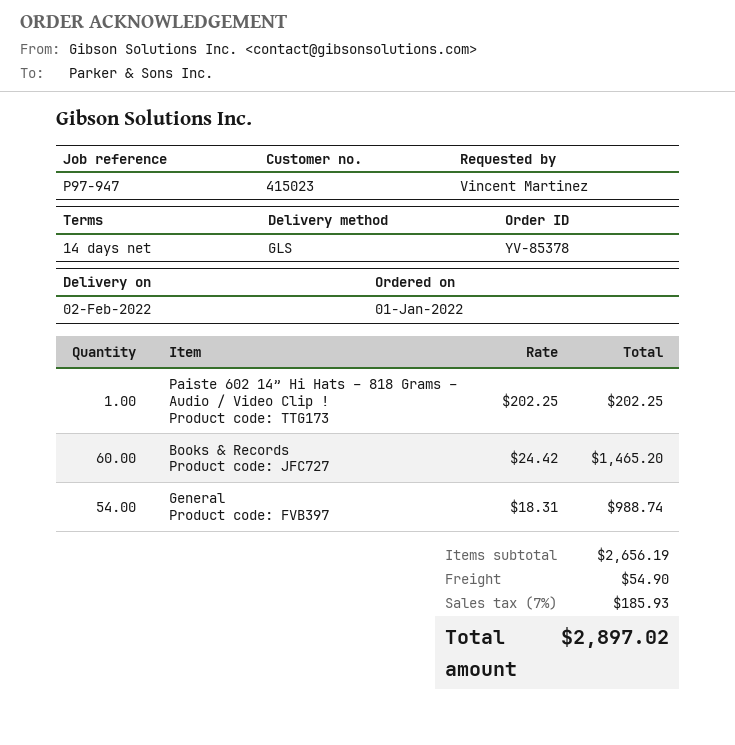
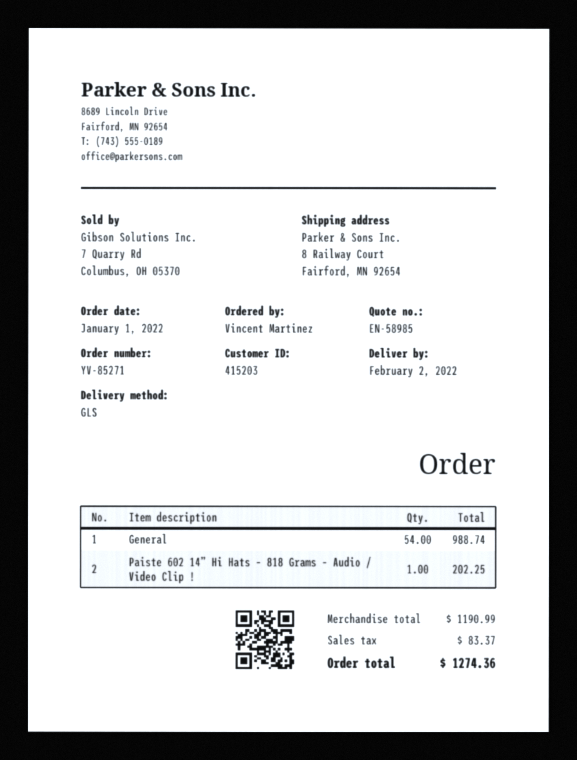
order number: YV-85378 -> YV-85271
customer number: 415023 -> 415203
Books & Records: 60 for 1465.20 -> none
subtotal: 2656.19 -> 1190.99
shipping: 54.90 -> none
tax: 185.93 -> 83.37
total: 2897.02 -> 1274.36

